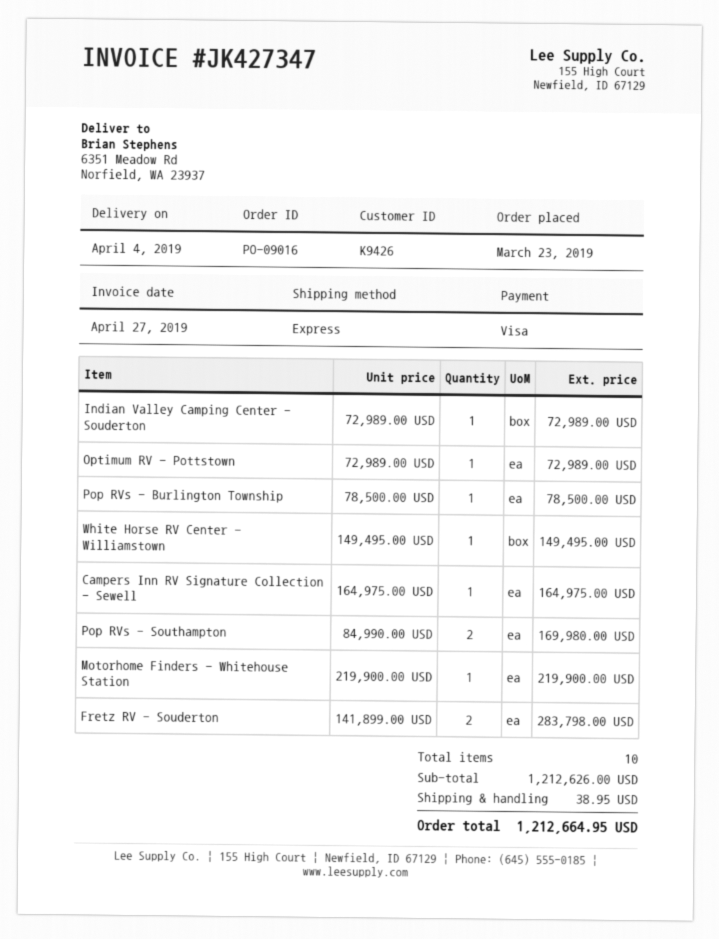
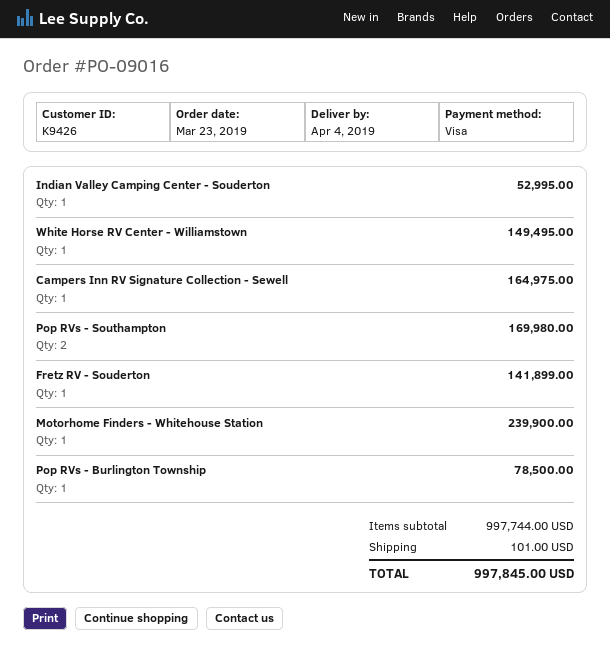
Indian Valley Camping Center - Souderton: 1 for 72989.00 -> 1 for 52995.00
Optimum RV - Pottstown: 1 for 72989.00 -> none
Motorhome Finders - Whitehouse Station: 1 for 219900.00 -> 1 for 239900.00
Fretz RV - Souderton: 2 for 283798.00 -> 1 for 141899.00
subtotal: 1212626.00 -> 997744.00
shipping: 38.95 -> 101.00
total: 1212664.95 -> 997845.00

